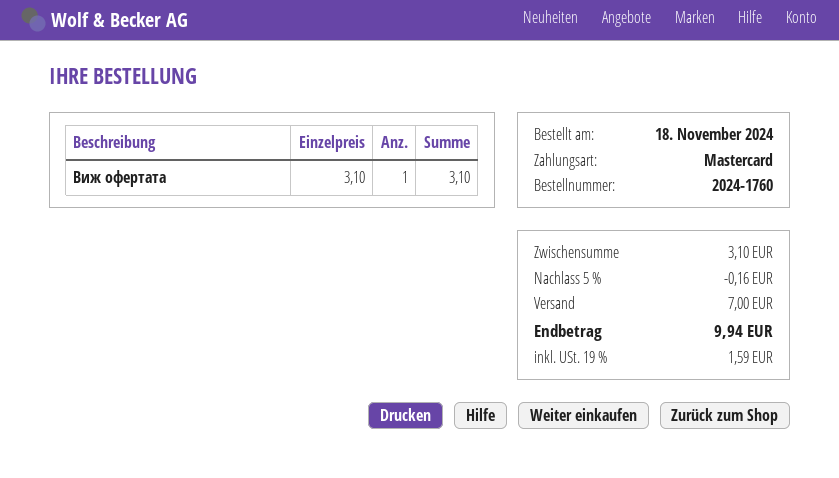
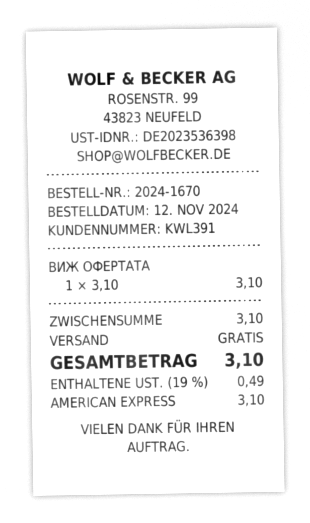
order number: 2024-1760 -> 2024-1670
order date: 2024-11-18 -> 2024-11-12
payment method: Mastercard -> American Express
discount: 5% = 0.16 -> none
shipping: 7.00 -> 0.00
tax: 19% = 1.59 -> 19% = 0.49
total: 9.94 -> 3.10

